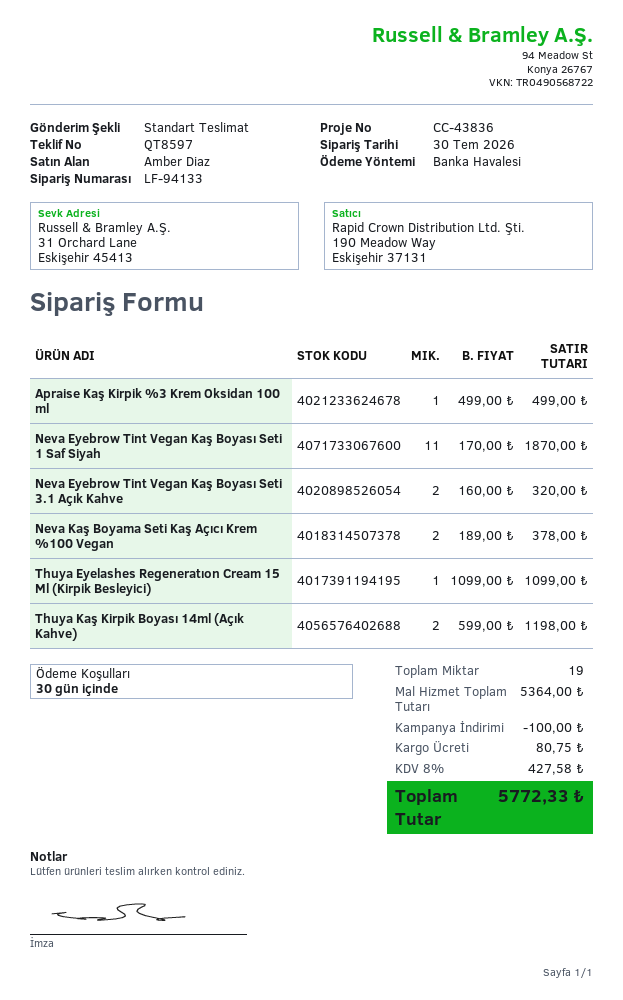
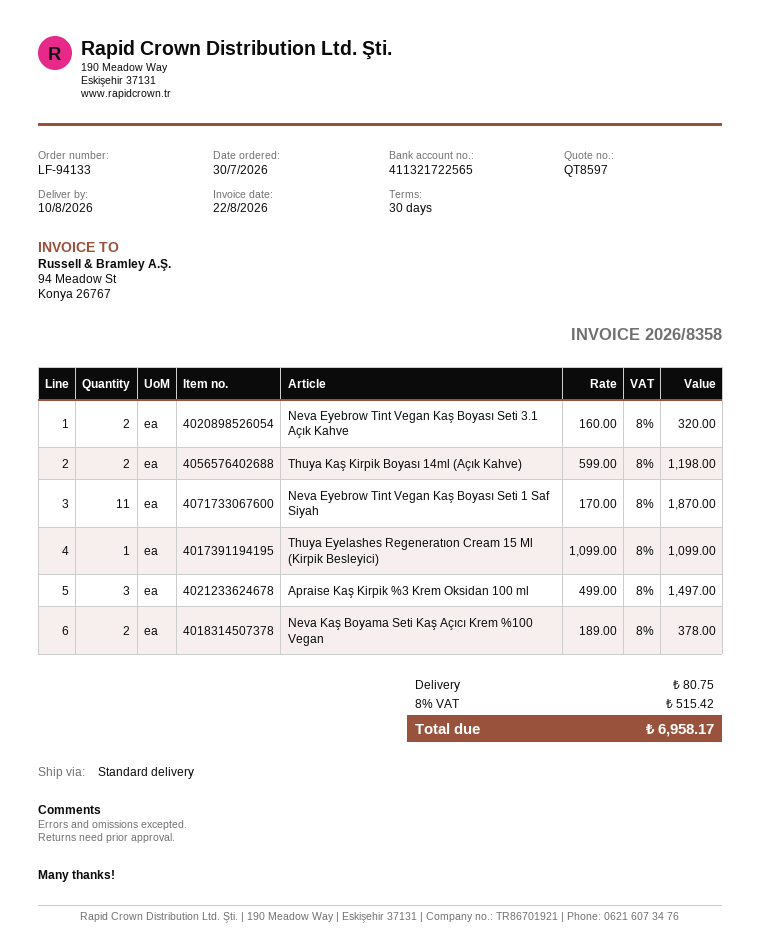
Apraise Kaş Kirpik %3 Krem Oksidan 100 ml: 1 x 499.00 = 499.00 -> 3 x 499.00 = 1497.00
discount: 100.00 -> none
tax: 8% = 427.58 -> 8% = 515.42
total: 5772.33 -> 6958.17

